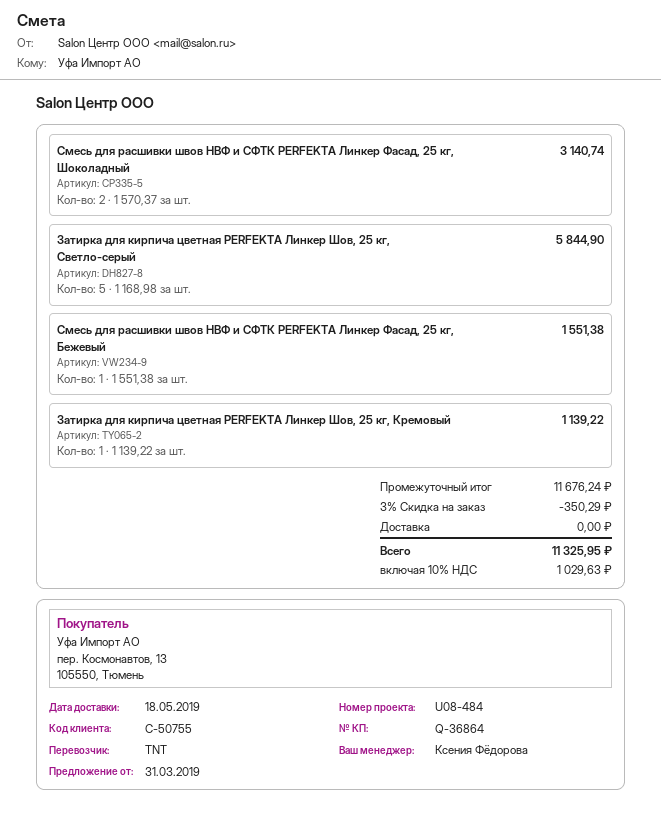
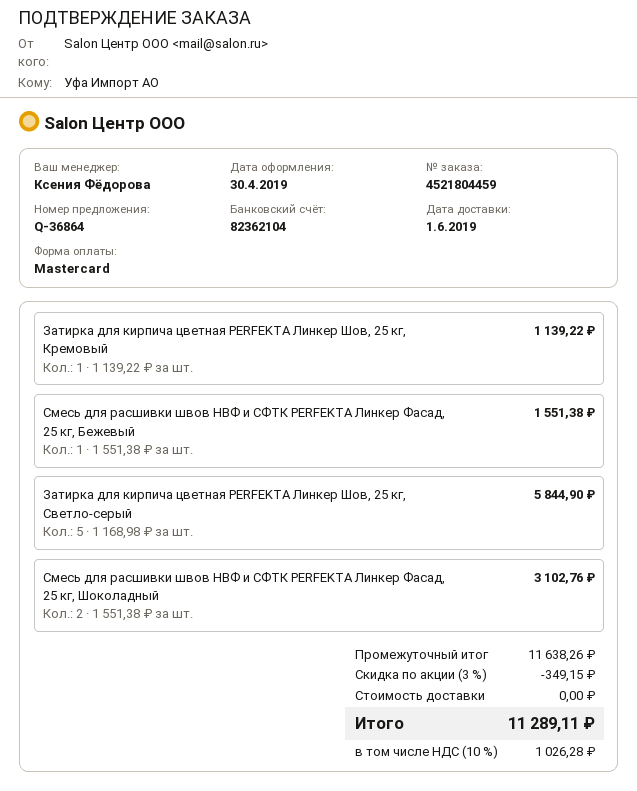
delivery date: 2019-05-18 -> 2019-06-01
Смесь для расшивки швов НВФ и СФТК PERFEKTA Линкер Фасад, 25 кг, Шоколадный: 2 x 1570.37 = 3140.74 -> 2 x 1551.38 = 3102.76
subtotal: 11676.24 -> 11638.26
discount: 3% = 350.29 -> 3% = 349.15
tax: 10% = 1029.63 -> 10% = 1026.28
total: 11325.95 -> 11289.11

